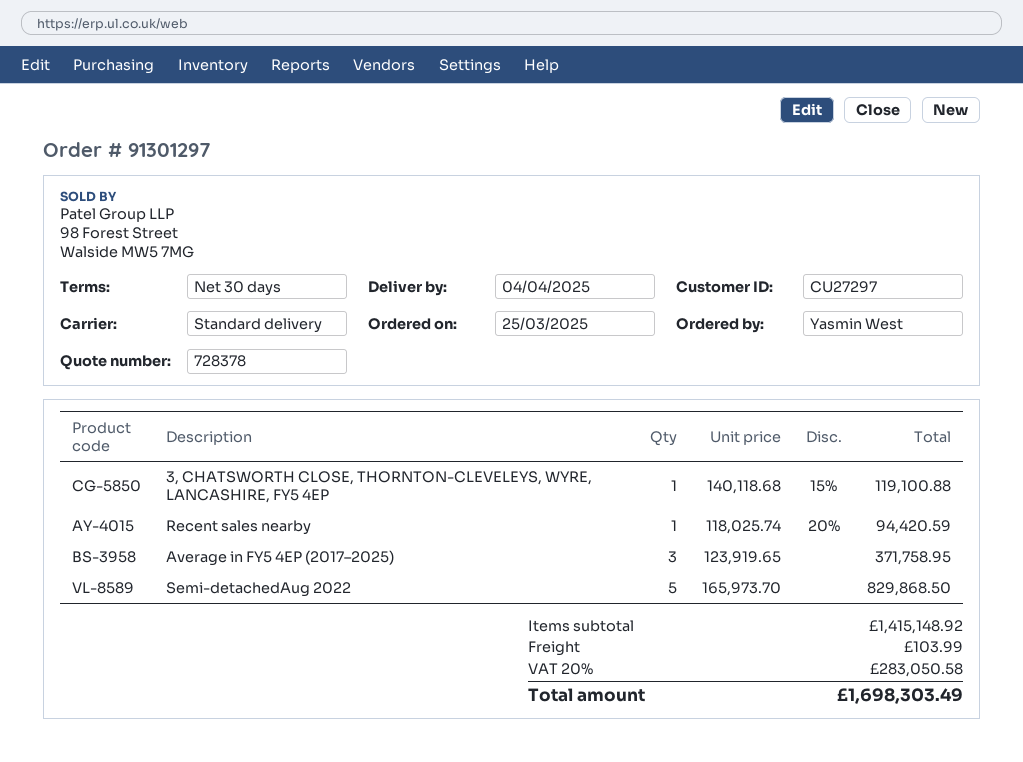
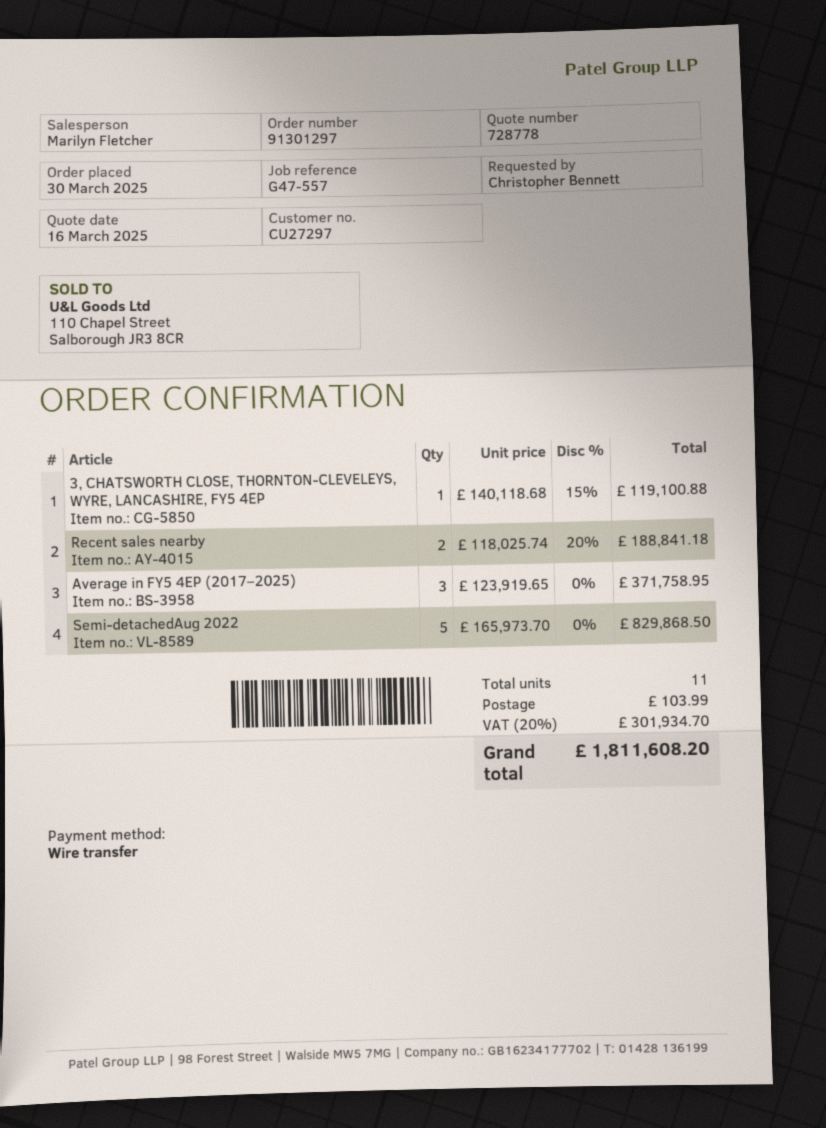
quote number: 728378 -> 728778
order date: 2025-03-25 -> 2025-03-30
ordered by: Yasmin West -> Christopher Bennett
Recent sales nearby: 1 x 118025.74 - 20% = 94420.59 -> 2 x 118025.74 - 20% = 188841.18
tax: 20% = 283050.58 -> 20% = 301934.70
total: 1698303.49 -> 1811608.20

